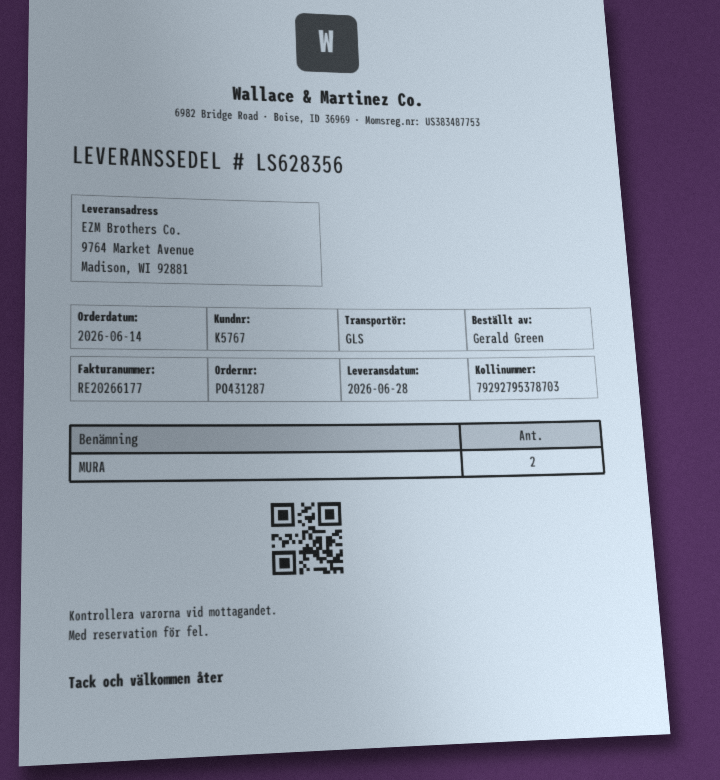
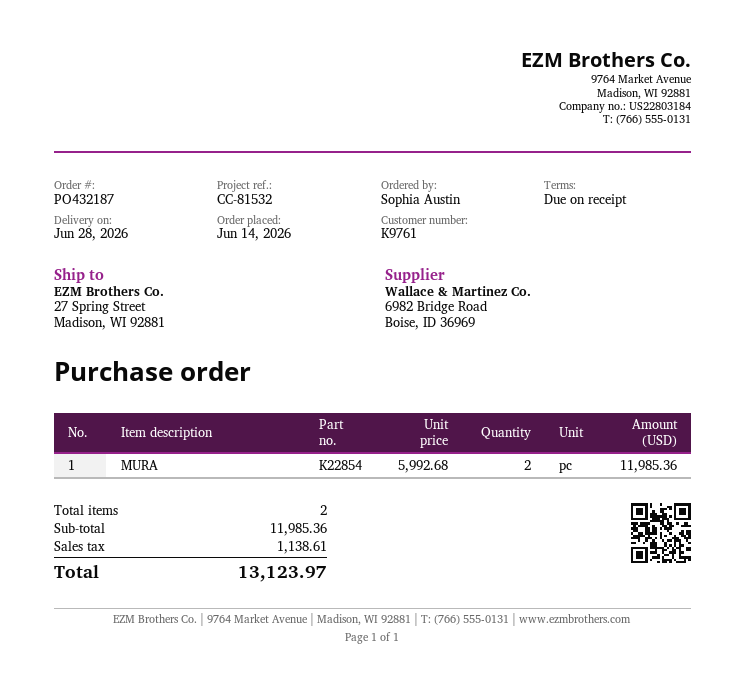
order number: PO431287 -> PO432187
customer number: K5767 -> K9761
ordered by: Gerald Green -> Sophia Austin
ship to: 9764 Market Avenue, Madison, WI 92881 -> 27 Spring Street, Madison, WI 92881

